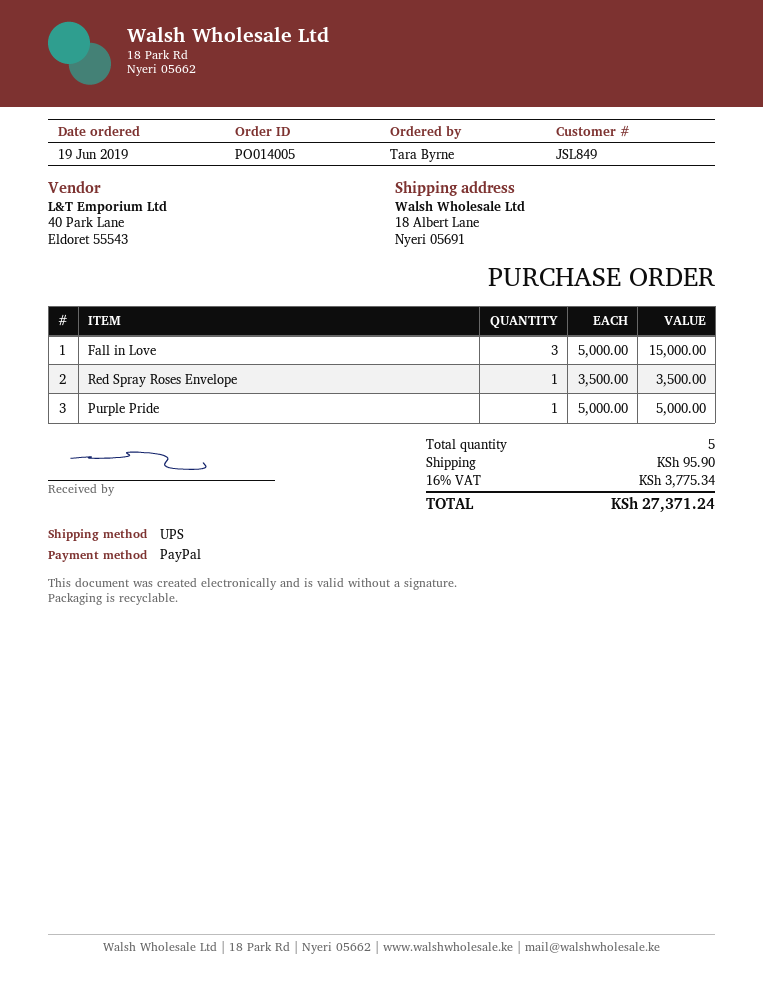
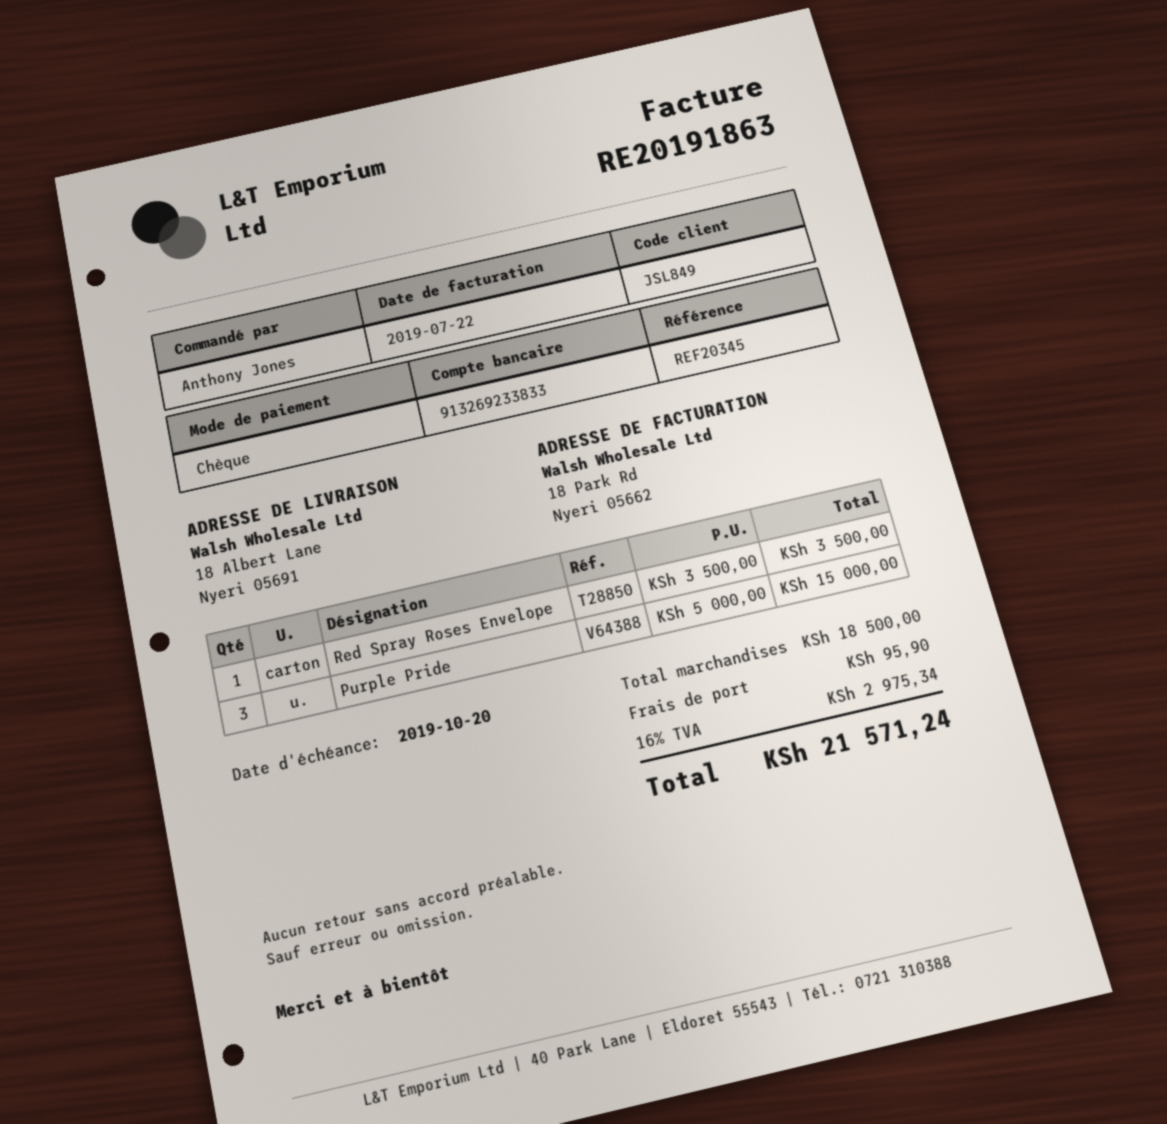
ordered by: Tara Byrne -> Anthony Jones
payment method: PayPal -> cheque
Fall in Love: 3 x 5000.00 = 15000.00 -> none
Purple Pride: 1 x 5000.00 = 5000.00 -> 3 x 5000.00 = 15000.00
tax: 16% = 3775.34 -> 16% = 2975.34
total: 27371.24 -> 21571.24

